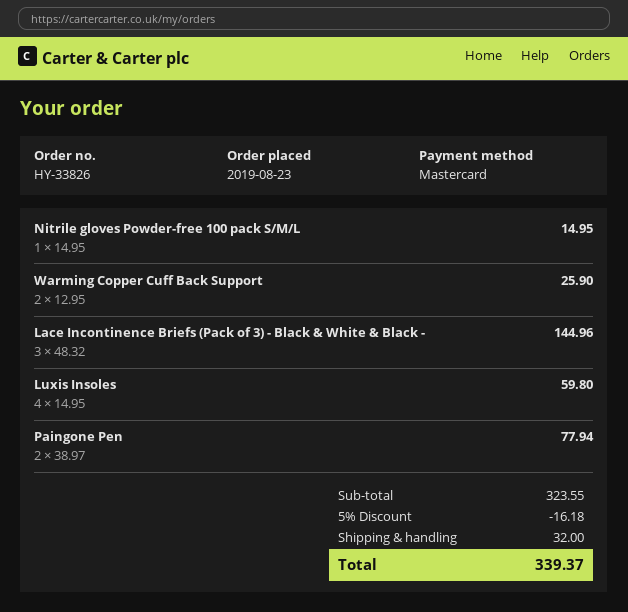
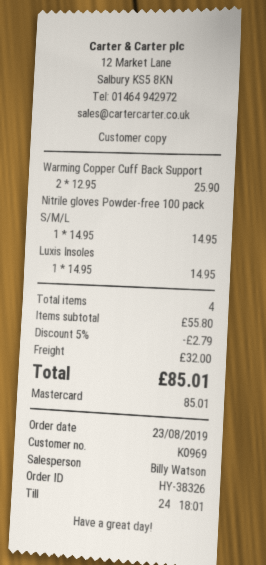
order number: HY-33826 -> HY-38326
Lace Incontinence Briefs (Pack of 3) - Black & White & Black -: 3 x 48.32 = 144.96 -> none
Luxis Insoles: 4 x 14.95 = 59.80 -> 1 x 14.95 = 14.95
Paingone Pen: 2 x 38.97 = 77.94 -> none
subtotal: 323.55 -> 55.80
discount: 5% = 16.18 -> 5% = 2.79
total: 339.37 -> 85.01

